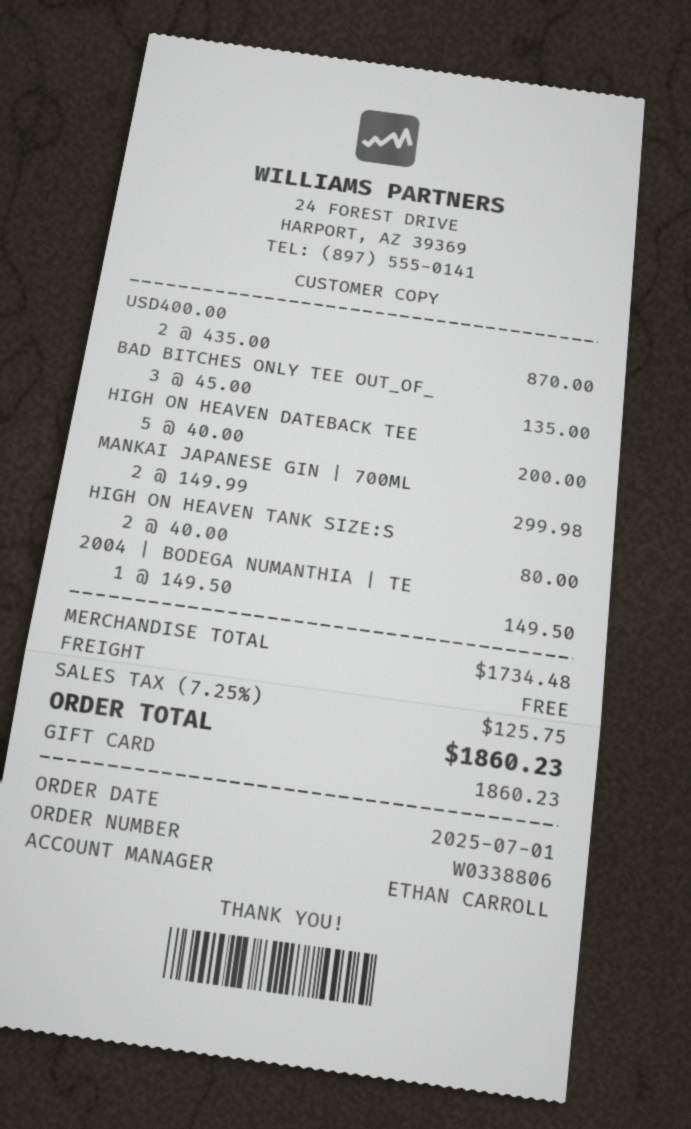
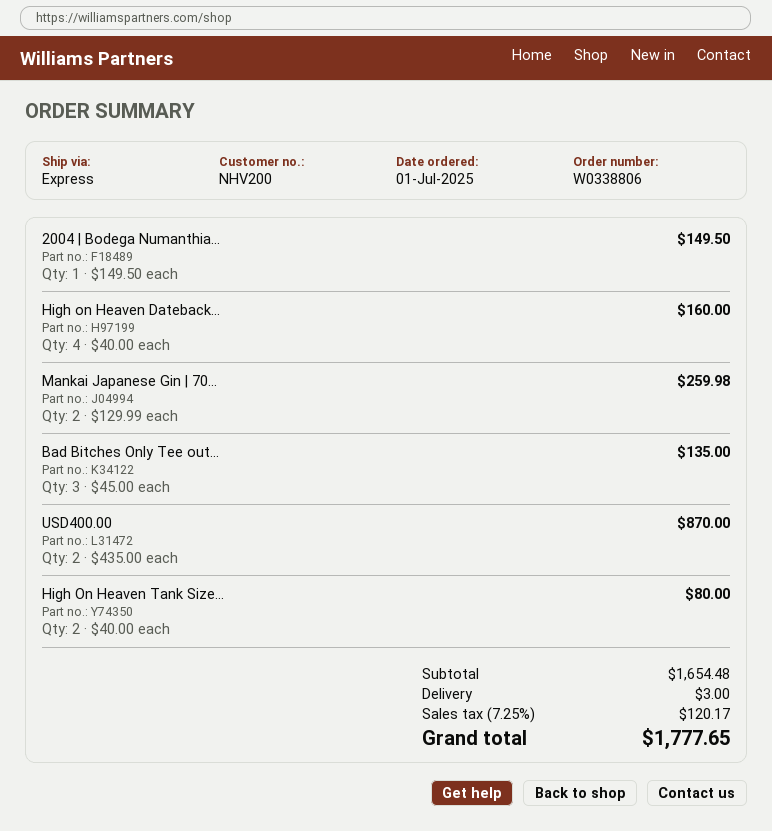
HIGH ON HEAVEN DATEBACK TEE: 5 x 40.00 = 200.00 -> 4 x 40.00 = 160.00
MANKAI JAPANESE GIN | 700ML: 2 x 149.99 = 299.98 -> 2 x 129.99 = 259.98
subtotal: 1734.48 -> 1654.48
shipping: 0.00 -> 3.00
tax: 7.25% = 125.75 -> 7.25% = 120.17
total: 1860.23 -> 1777.65

